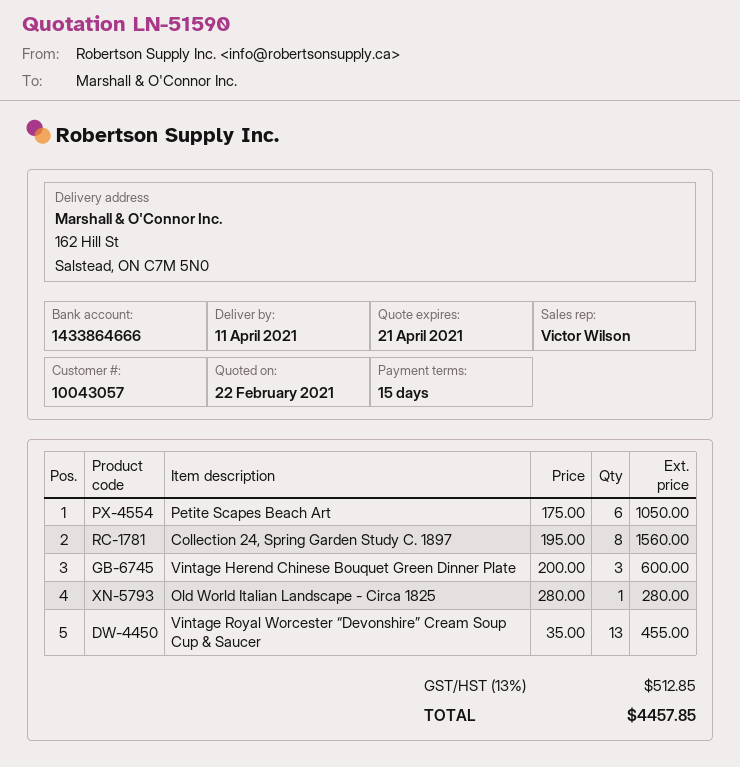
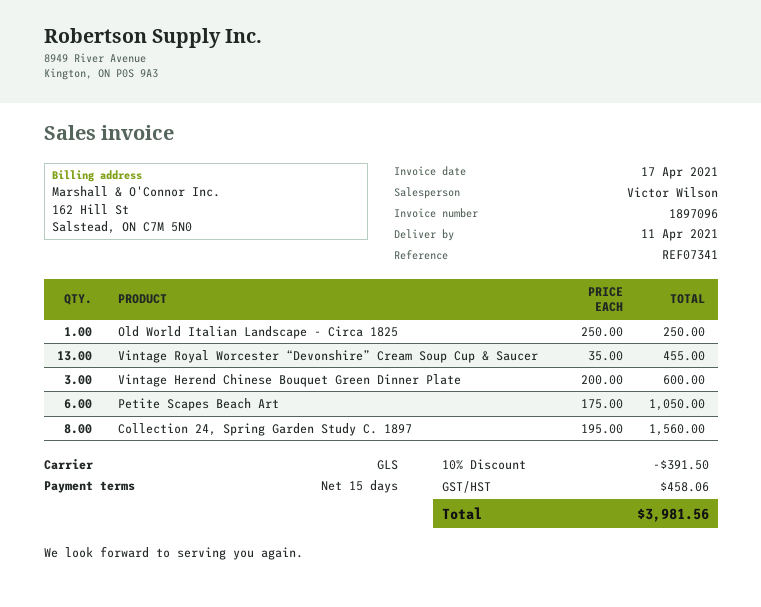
Old World Italian Landscape - Circa 1825: 1 x 280.00 = 280.00 -> 1 x 250.00 = 250.00
discount: none -> 10% = 391.50
tax: 512.85 -> 458.06
total: 4457.85 -> 3981.56

